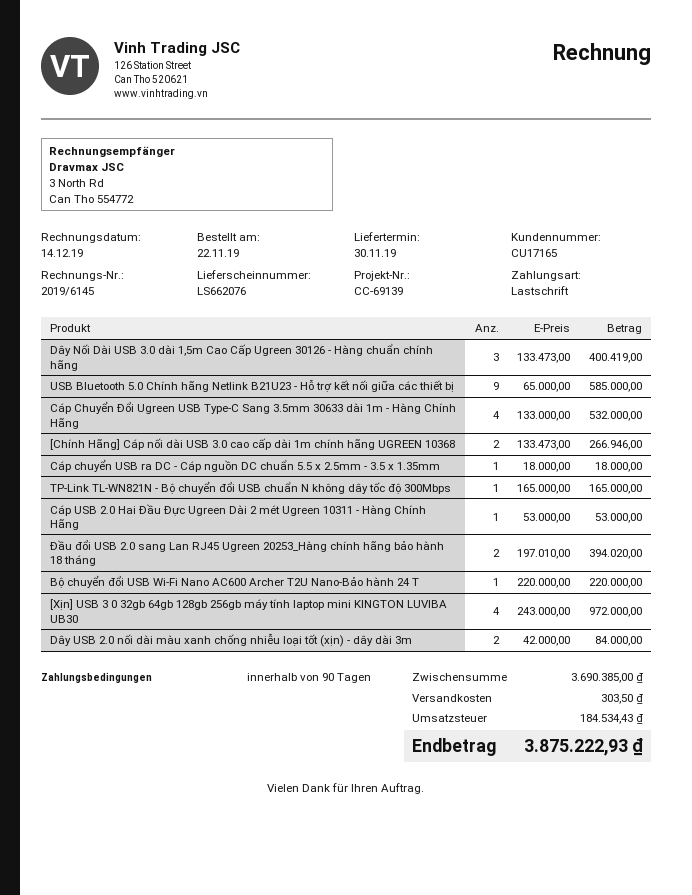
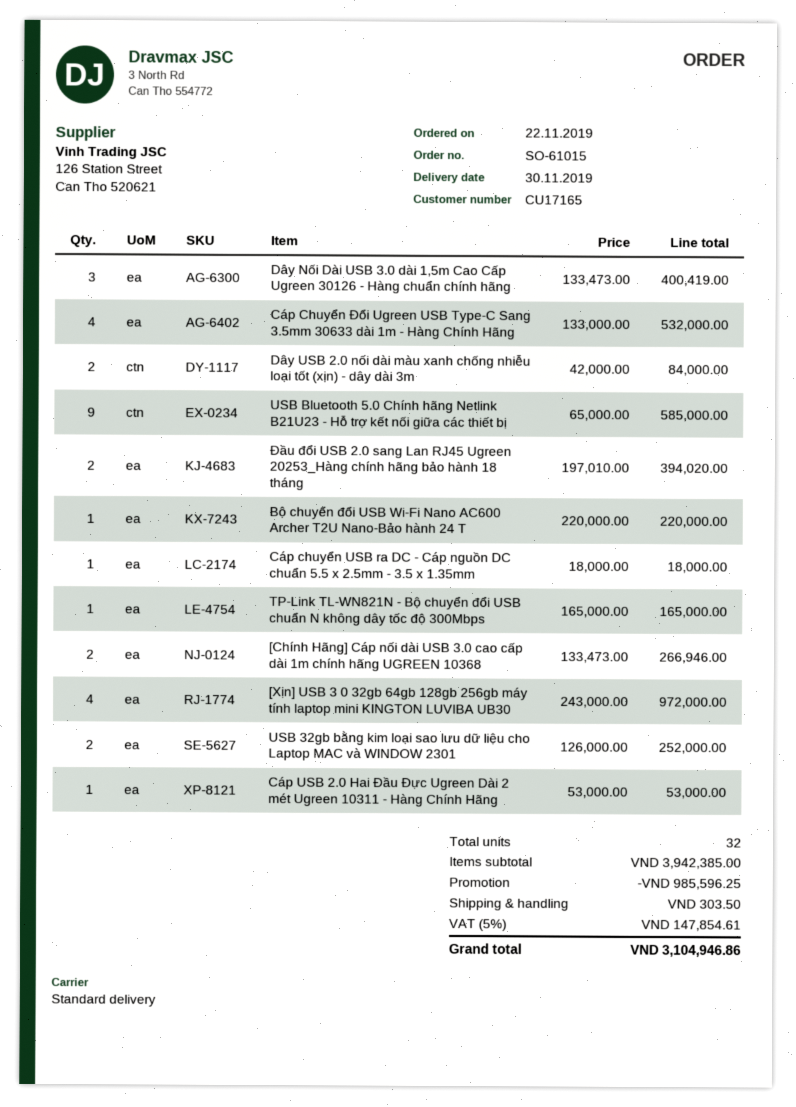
USB 32gb bằng kim loại sao lưu dữ liệu cho Laptop MAC và WINDOW 2301: none -> 2 x 126000.00 = 252000.00
subtotal: 3690385.00 -> 3942385.00
discount: none -> 985596.25
tax: 184534.43 -> 147854.61
total: 3875222.93 -> 3104946.86

